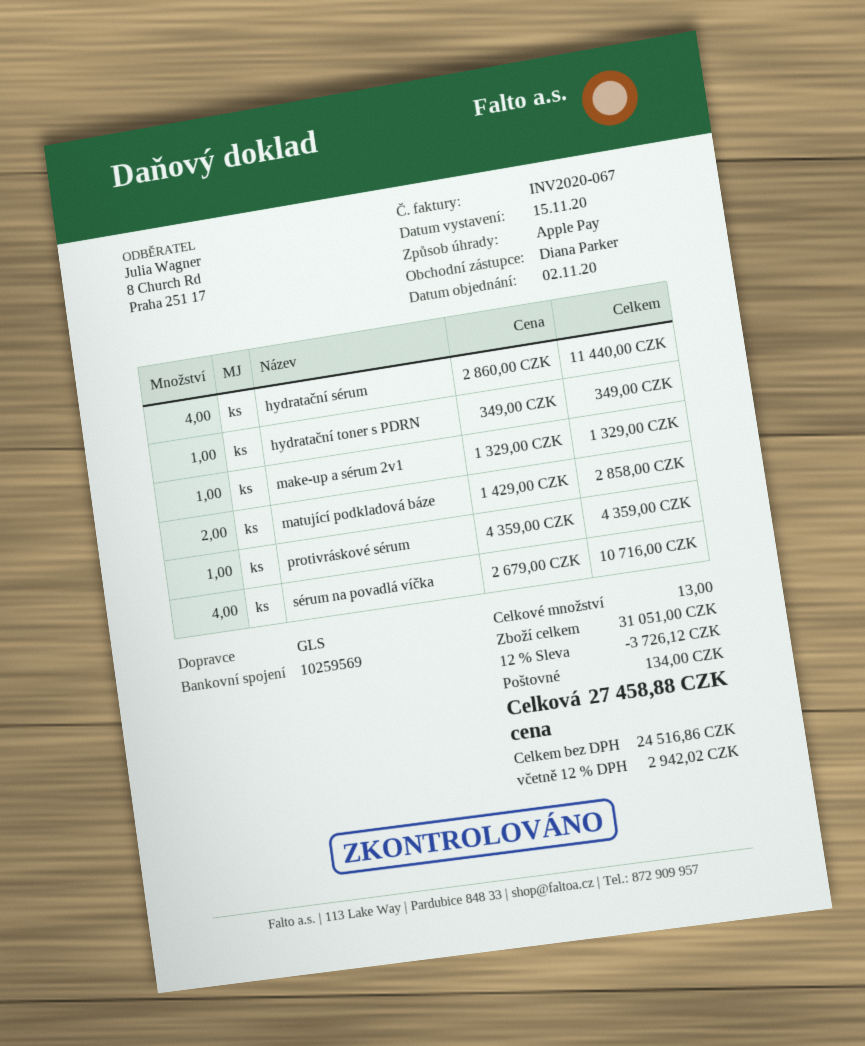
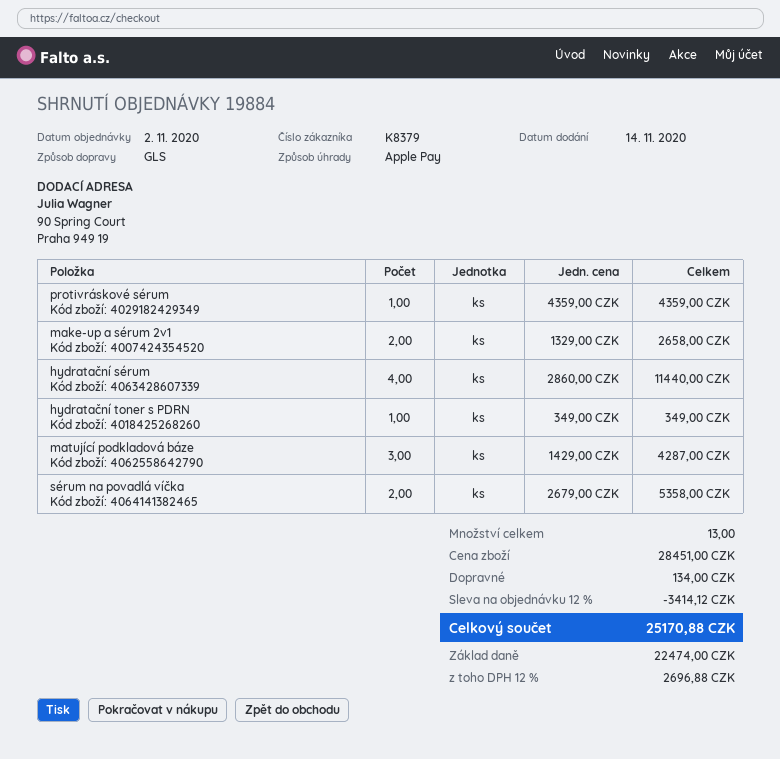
make-up a sérum 2v1: 1 x 1329.00 = 1329.00 -> 2 x 1329.00 = 2658.00
matující podkladová báze: 2 x 1429.00 = 2858.00 -> 3 x 1429.00 = 4287.00
sérum na povadlá víčka: 4 x 2679.00 = 10716.00 -> 2 x 2679.00 = 5358.00
subtotal: 31051.00 -> 28451.00
discount: 12% = 3726.12 -> 12% = 3414.12
net: 24516.86 -> 22474.00
tax: 12% = 2942.02 -> 12% = 2696.88
total: 27458.88 -> 25170.88

